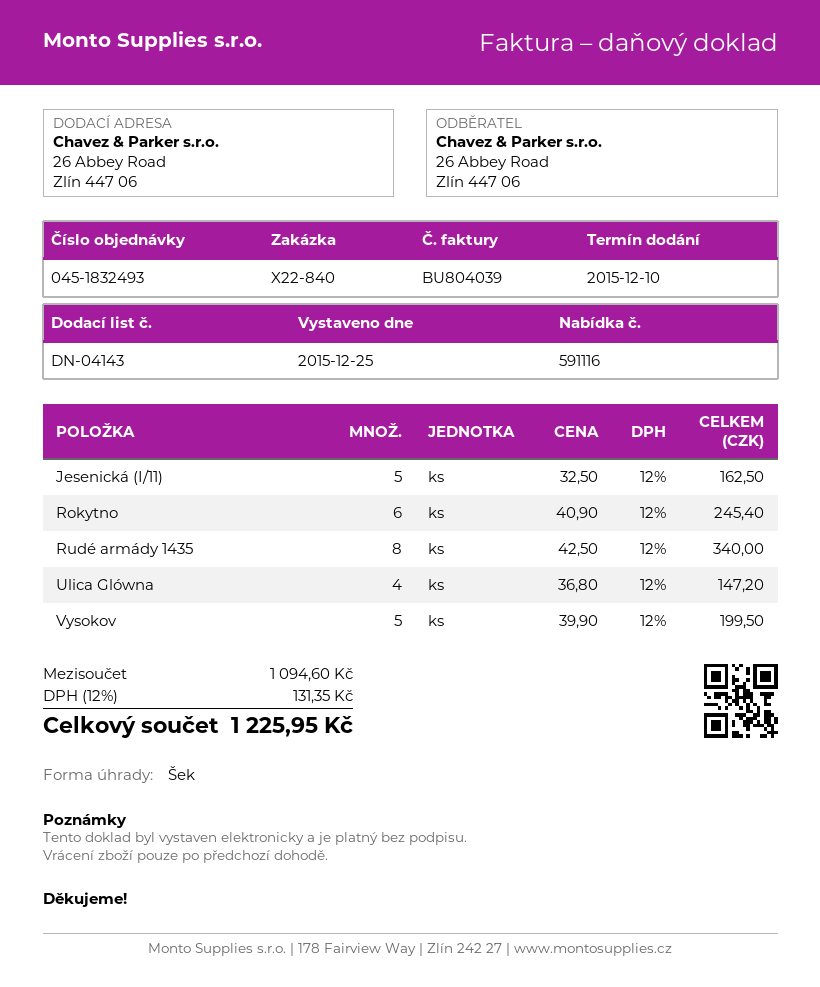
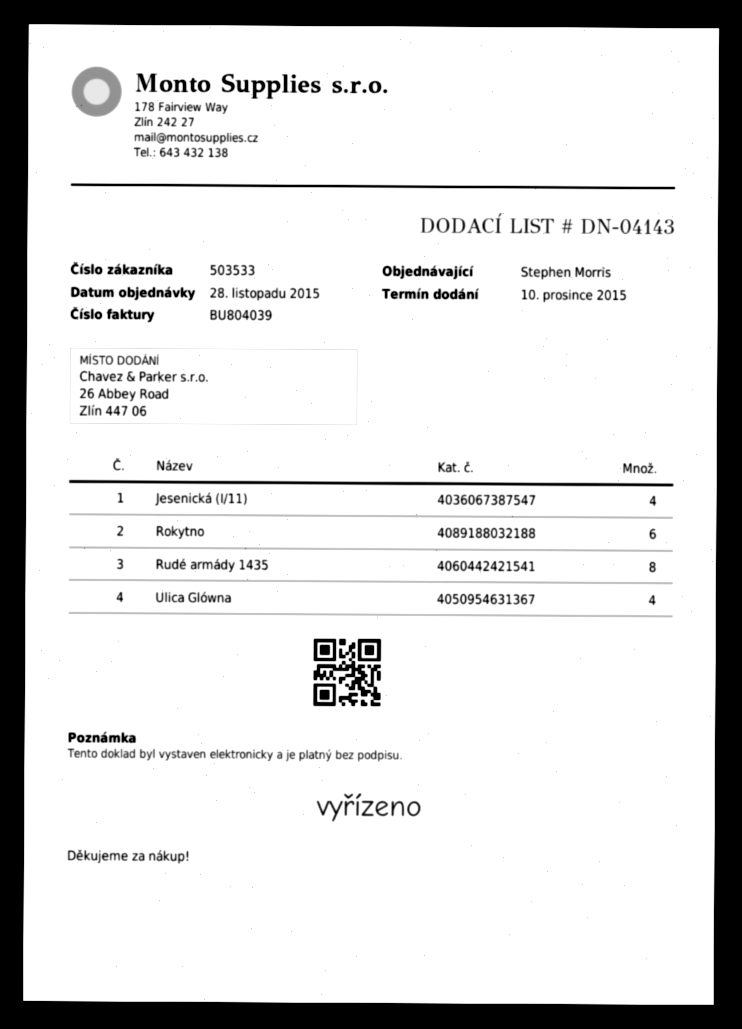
Jesenická (I/11): 5 -> 4
Vysokov: 5 -> none

